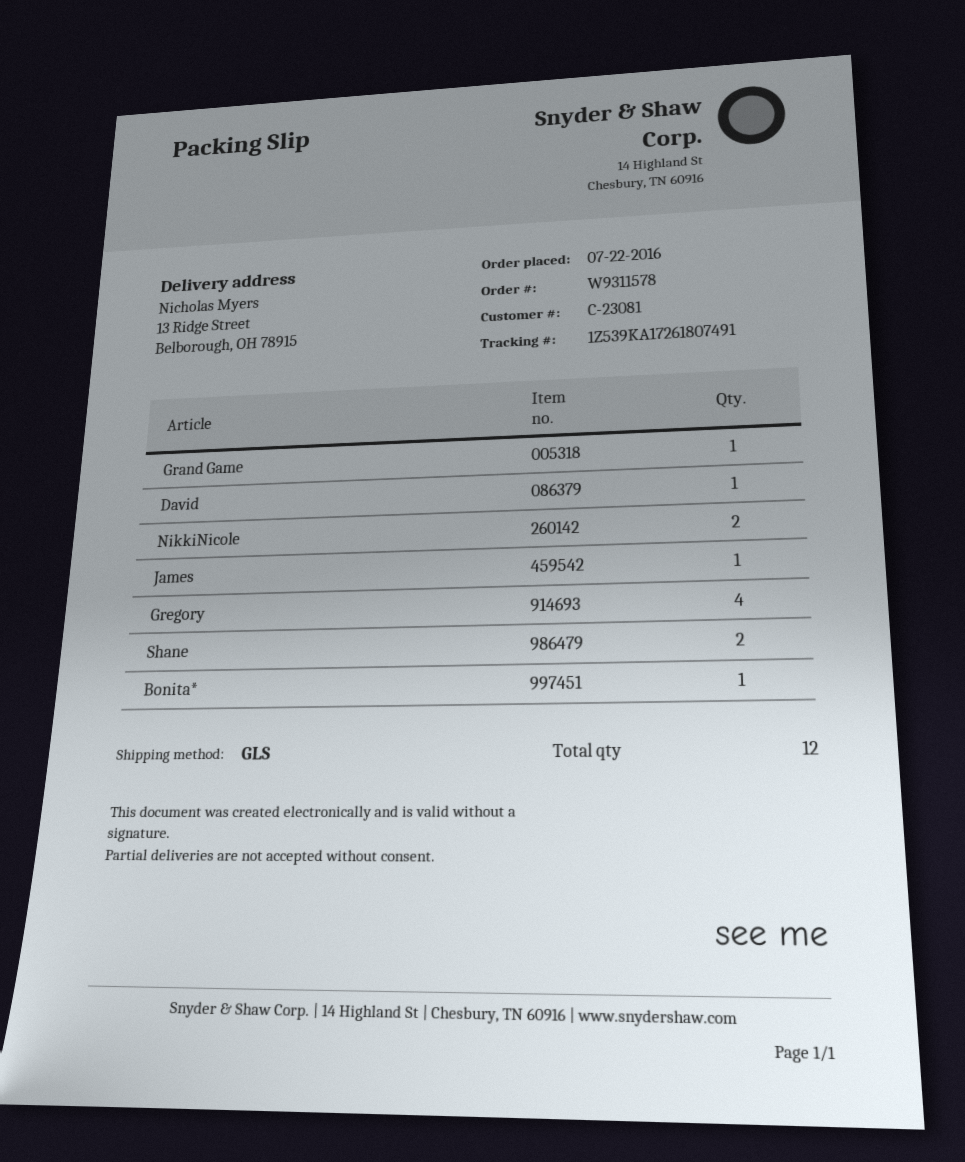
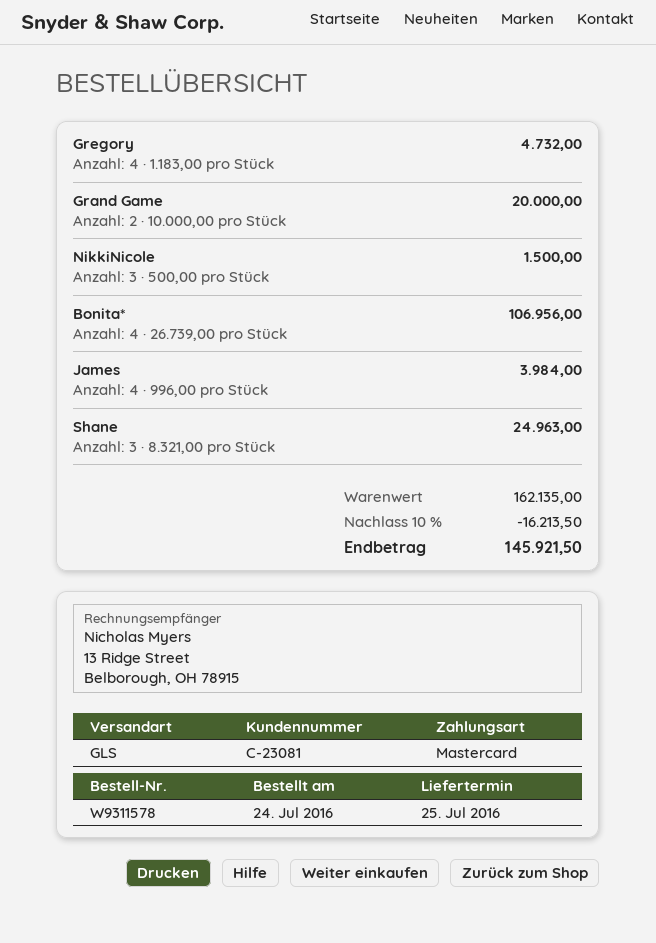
order date: 2016-07-22 -> 2016-07-24
Grand Game: 1 -> 2
David: 1 -> none
NikkiNicole: 2 -> 3
James: 1 -> 4
Shane: 2 -> 3
Bonita*: 1 -> 4

